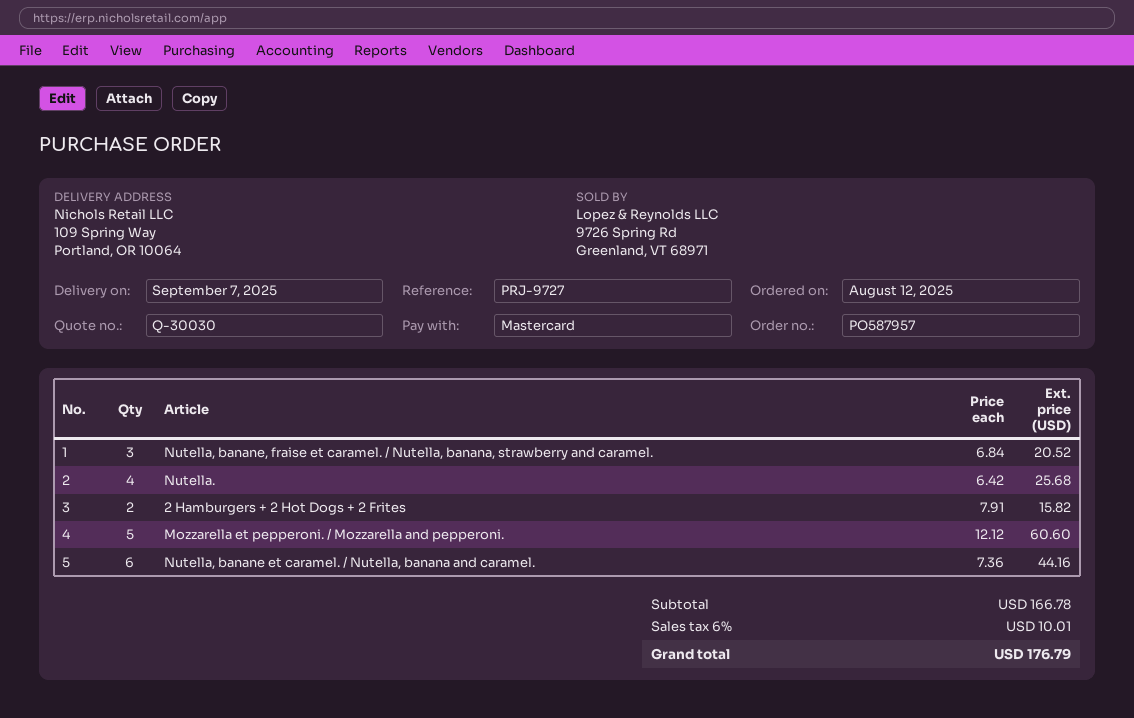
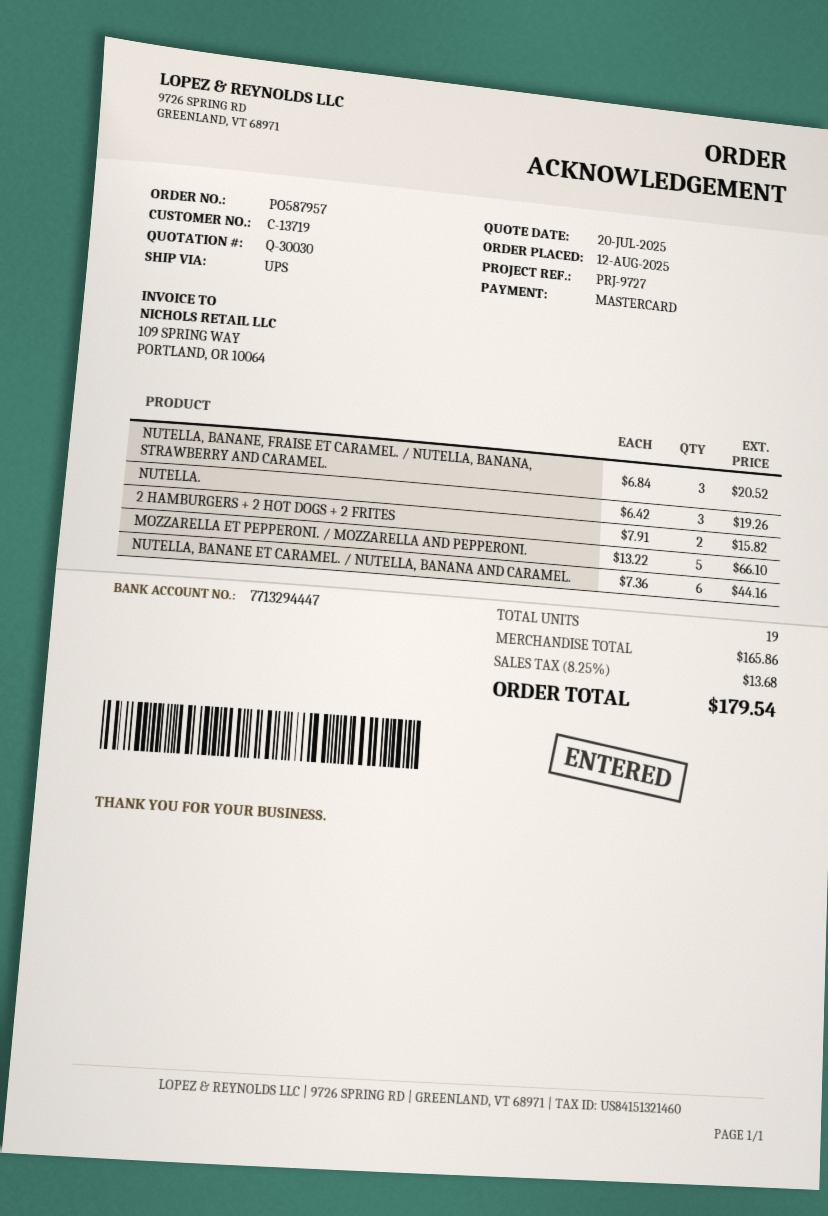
Nutella.: 4 x 6.42 = 25.68 -> 3 x 6.42 = 19.26
Mozzarella et pepperoni. / Mozzarella and pepperoni.: 5 x 12.12 = 60.60 -> 5 x 13.22 = 66.10
subtotal: 166.78 -> 165.86
tax: 6% = 10.01 -> 8.25% = 13.68
total: 176.79 -> 179.54

